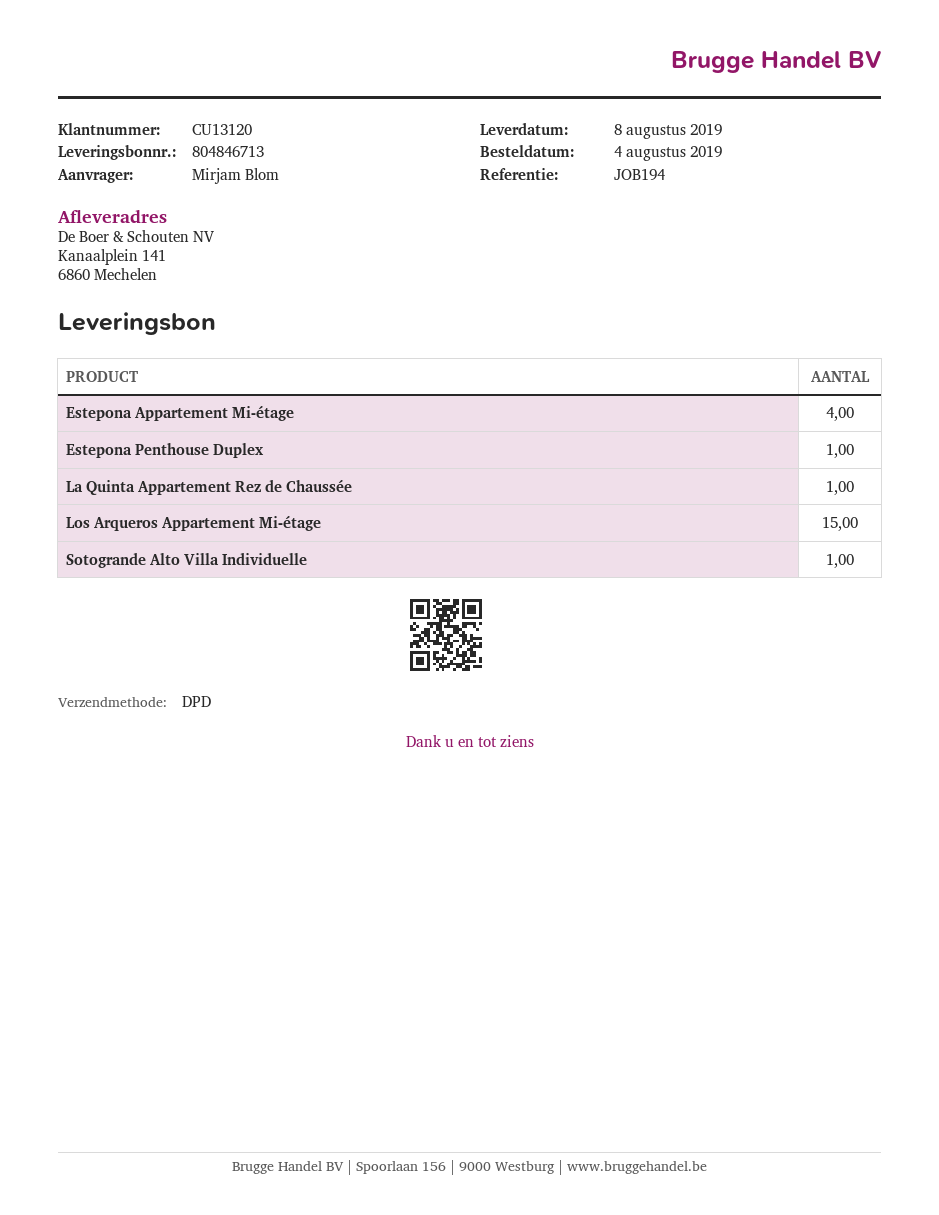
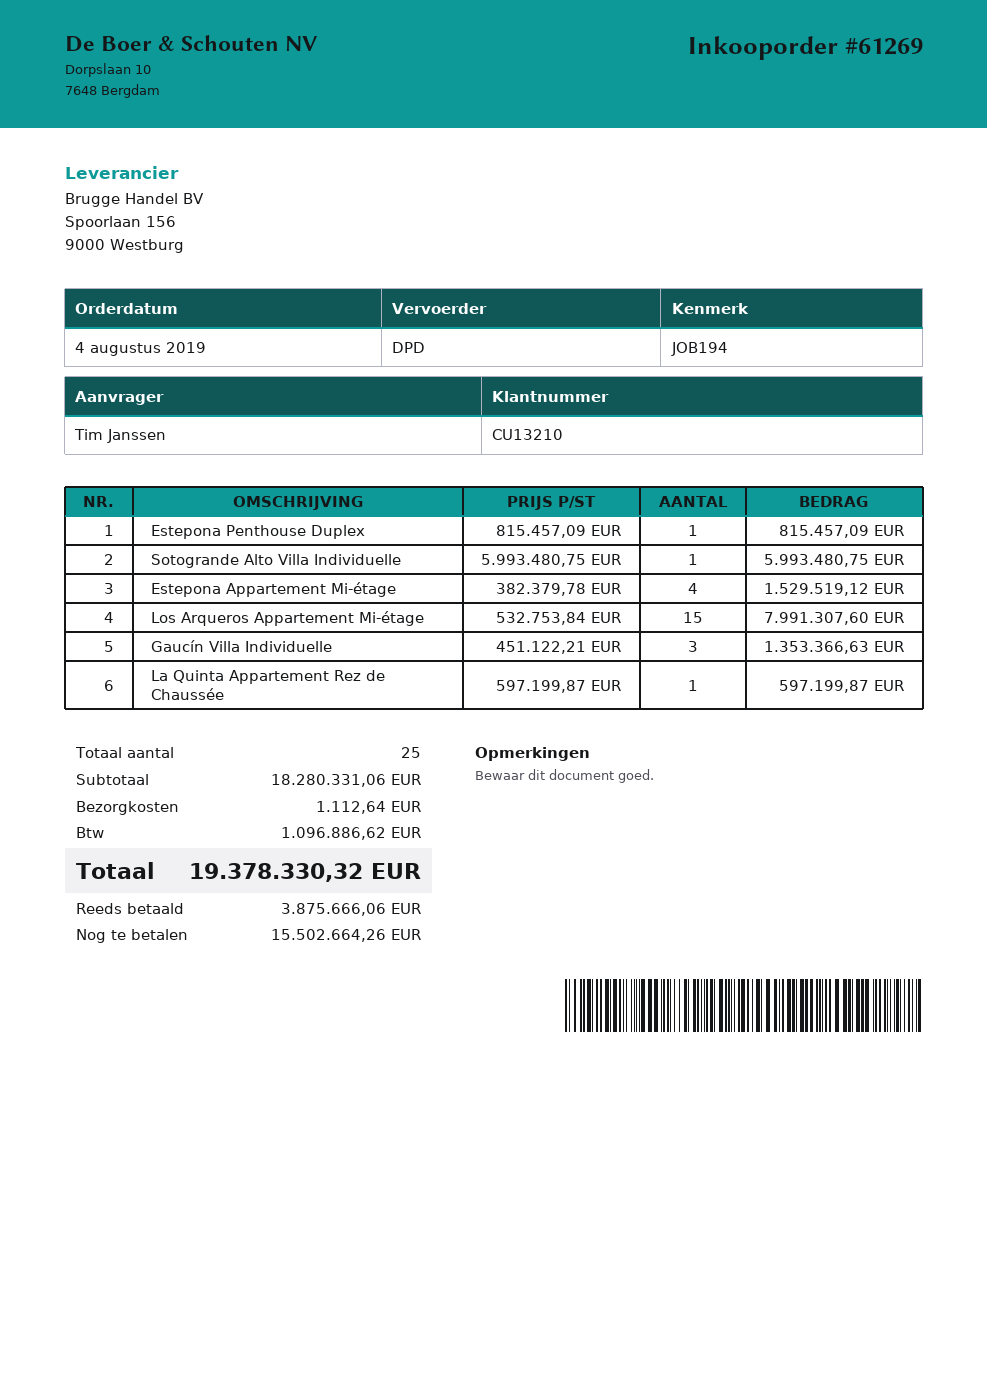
customer number: CU13120 -> CU13210
ordered by: Mirjam Blom -> Tim Janssen
Gaucín Villa Individuelle: none -> 3

